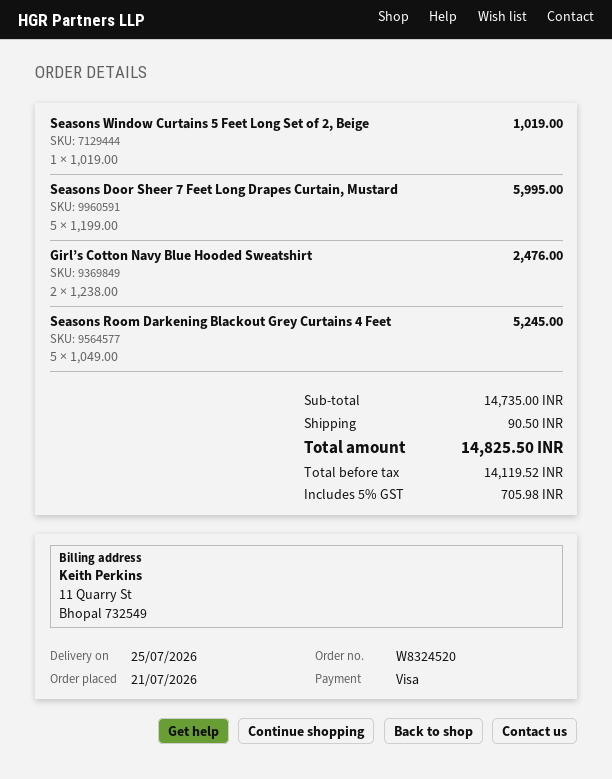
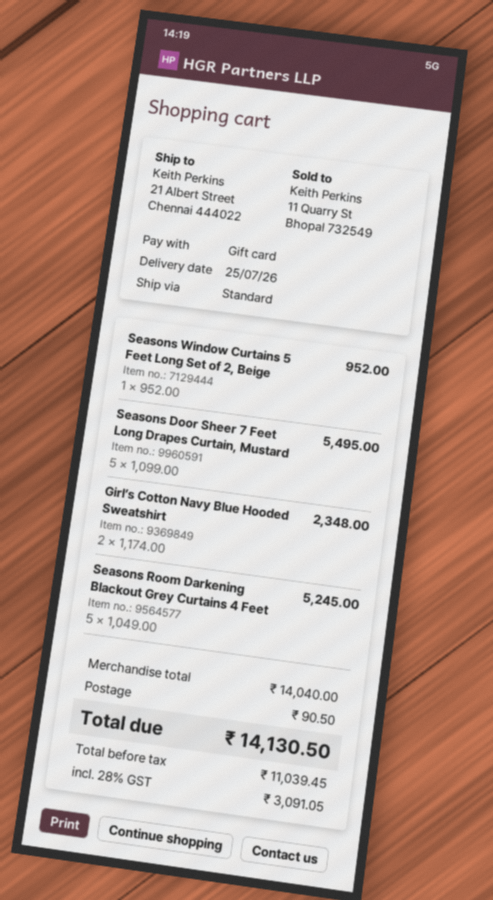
payment method: Visa -> gift card
Seasons Window Curtains 5 Feet Long Set of 2, Beige: 1 x 1019.00 = 1019.00 -> 1 x 952.00 = 952.00
Seasons Door Sheer 7 Feet Long Drapes Curtain, Mustard: 5 x 1199.00 = 5995.00 -> 5 x 1099.00 = 5495.00
Girl’s Cotton Navy Blue Hooded Sweatshirt: 2 x 1238.00 = 2476.00 -> 2 x 1174.00 = 2348.00
subtotal: 14735.00 -> 14040.00
net: 14119.52 -> 11039.45
tax: 5% = 705.98 -> 28% = 3091.05
total: 14825.50 -> 14130.50

